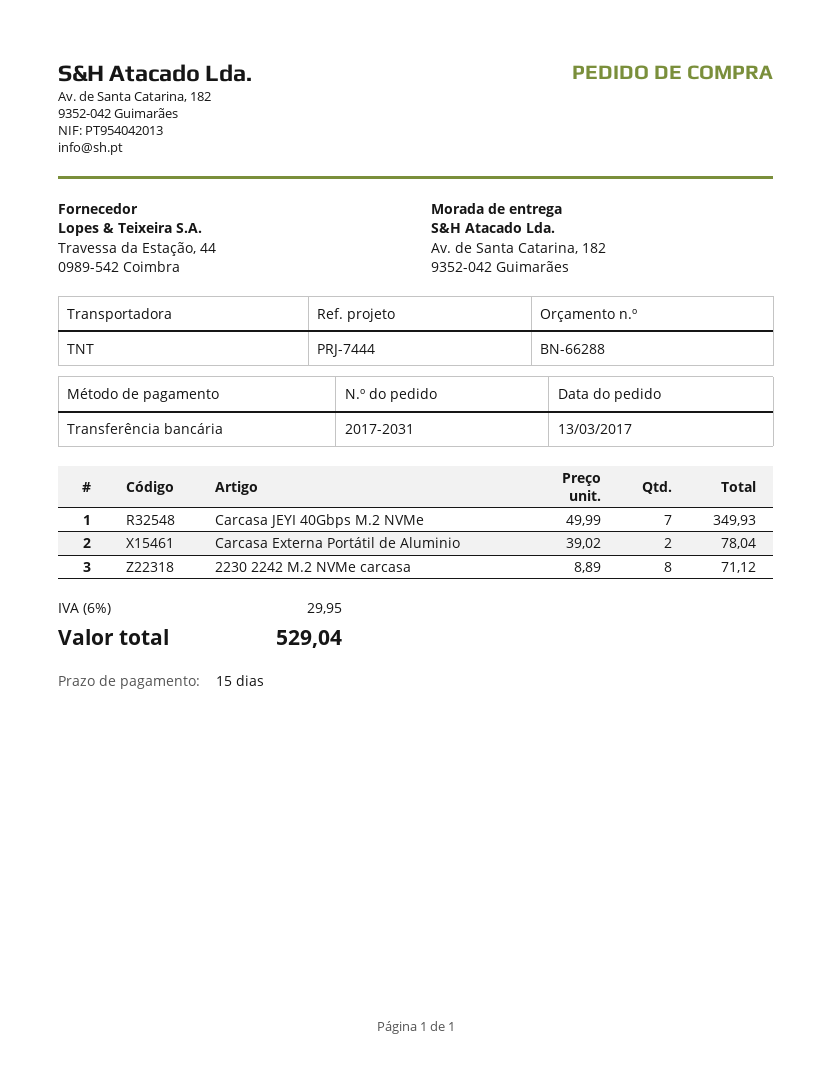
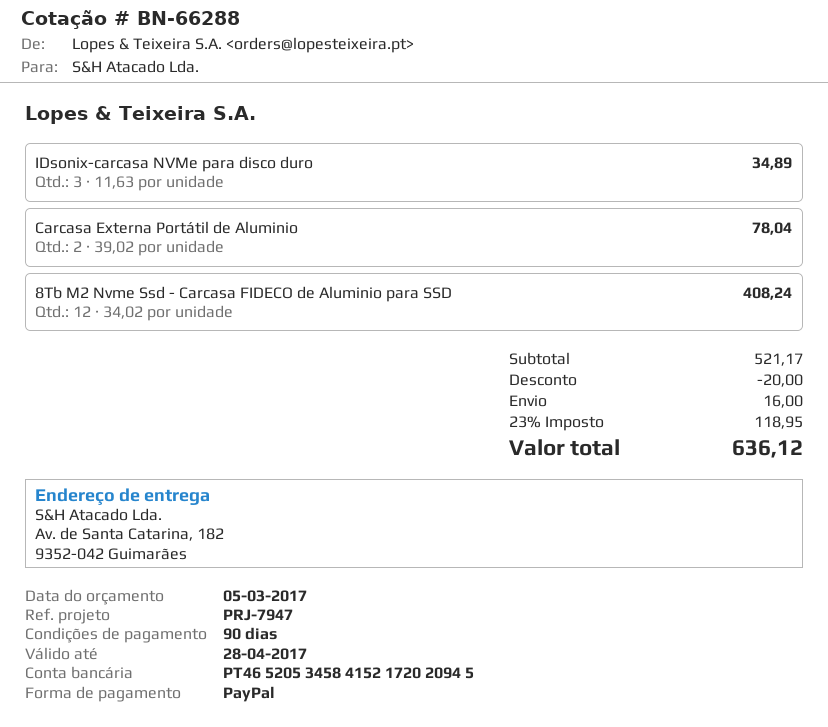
payment terms: 15 days -> 90 days
reference: PRJ-7444 -> PRJ-7947
payment method: bank transfer -> PayPal
Carcasa JEYI 40Gbps M.2 NVMe: 7 x 49.99 = 349.93 -> none
2230 2242 M.2 NVMe carcasa: 8 x 8.89 = 71.12 -> none
IDsonix-carcasa NVMe para disco duro: none -> 3 x 11.63 = 34.89
8Tb M2 Nvme Ssd - Carcasa FIDECO de Aluminio para SSD: none -> 12 x 34.02 = 408.24
discount: none -> 20.00
shipping: none -> 16.00
tax: 6% = 29.95 -> 23% = 118.95
total: 529.04 -> 636.12

